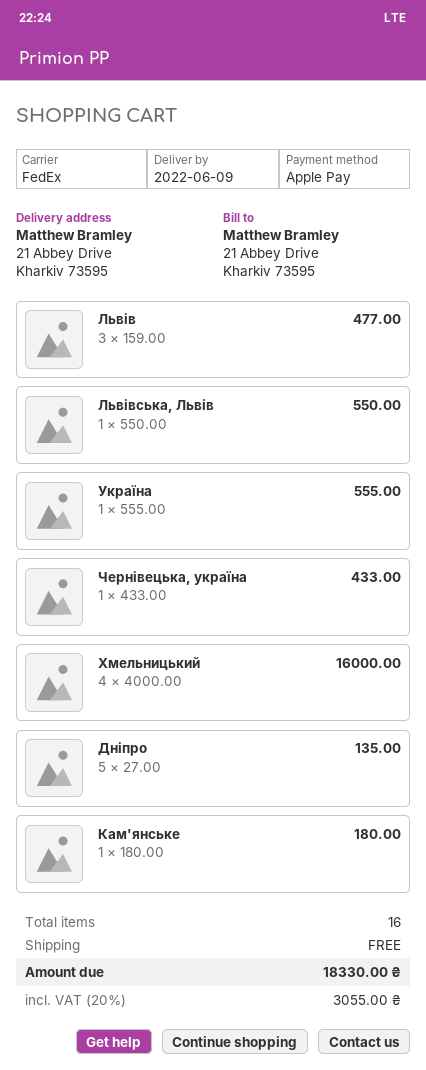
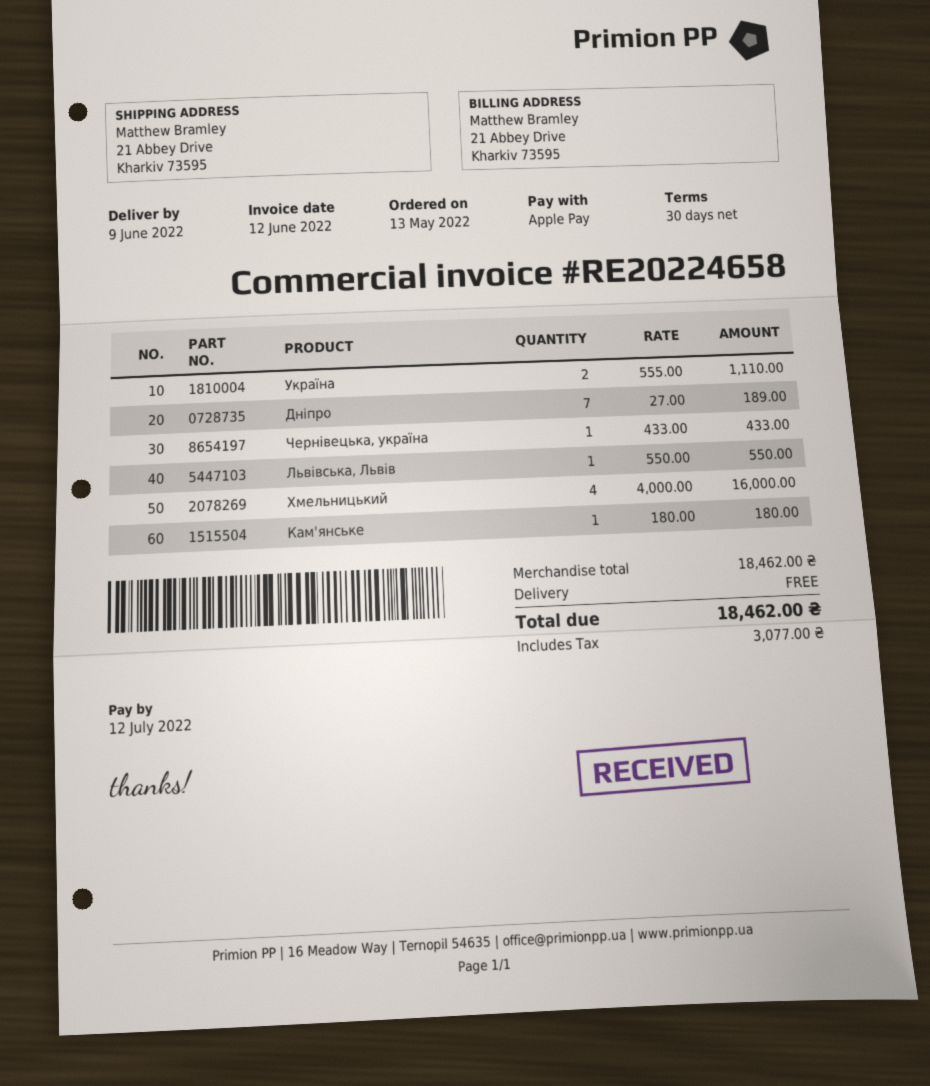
Львів: 3 x 159.00 = 477.00 -> none
Україна: 1 x 555.00 = 555.00 -> 2 x 555.00 = 1110.00
Дніпро: 5 x 27.00 = 135.00 -> 7 x 27.00 = 189.00
tax: 3055.00 -> 3077.00
total: 18330.00 -> 18462.00

